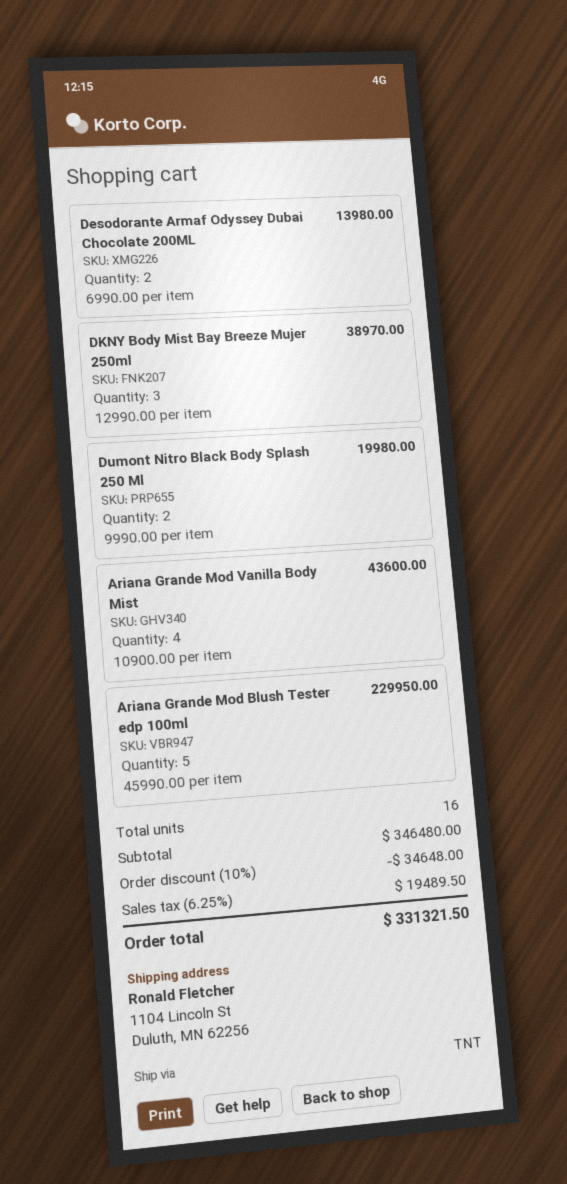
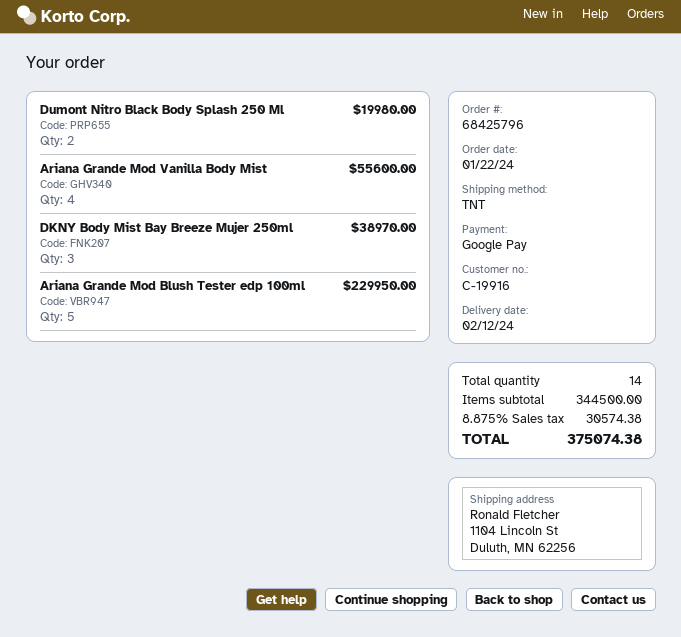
Desodorante Armaf Odyssey Dubai Chocolate 200ML: 2 for 13980.00 -> none
Ariana Grande Mod Vanilla Body Mist: 4 for 43600.00 -> 4 for 55600.00
total quantity: 16 -> 14
subtotal: 346480.00 -> 344500.00
discount: 10% = 34648.00 -> none
tax: 6.25% = 19489.50 -> 8.875% = 30574.38
total: 331321.50 -> 375074.38

